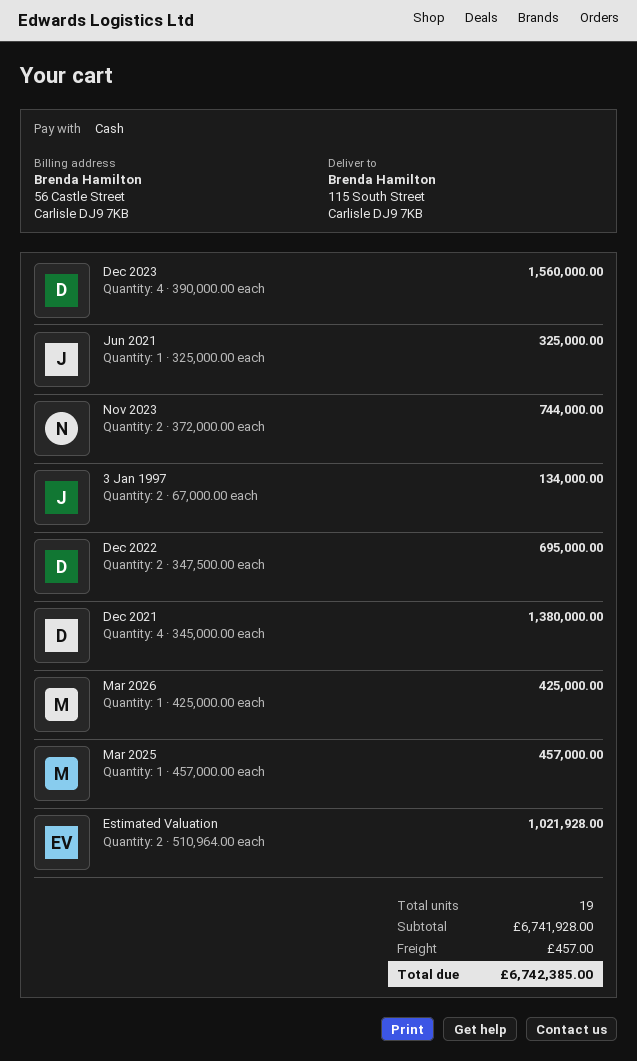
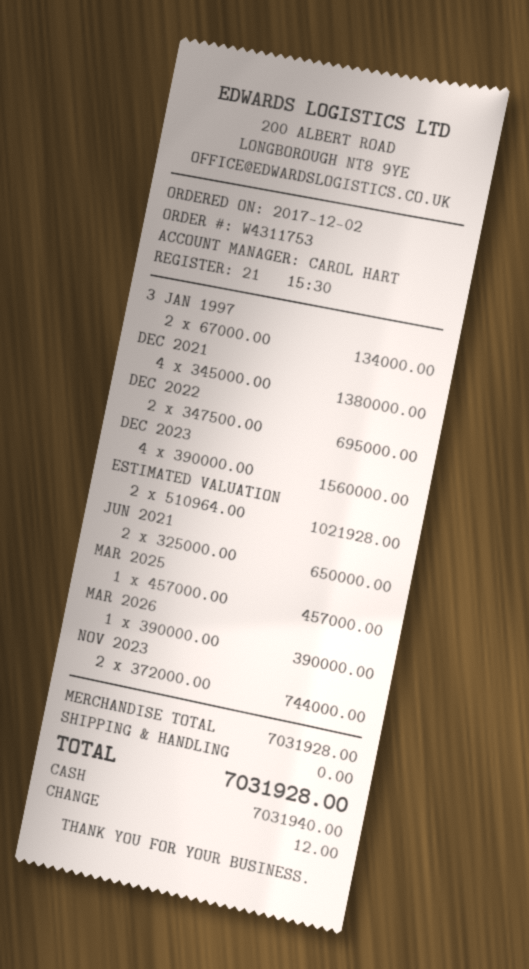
Jun 2021: 1 x 325000.00 = 325000.00 -> 2 x 325000.00 = 650000.00
Mar 2026: 1 x 425000.00 = 425000.00 -> 1 x 390000.00 = 390000.00
subtotal: 6741928.00 -> 7031928.00
shipping: 457.00 -> 0.00
total: 6742385.00 -> 7031928.00

